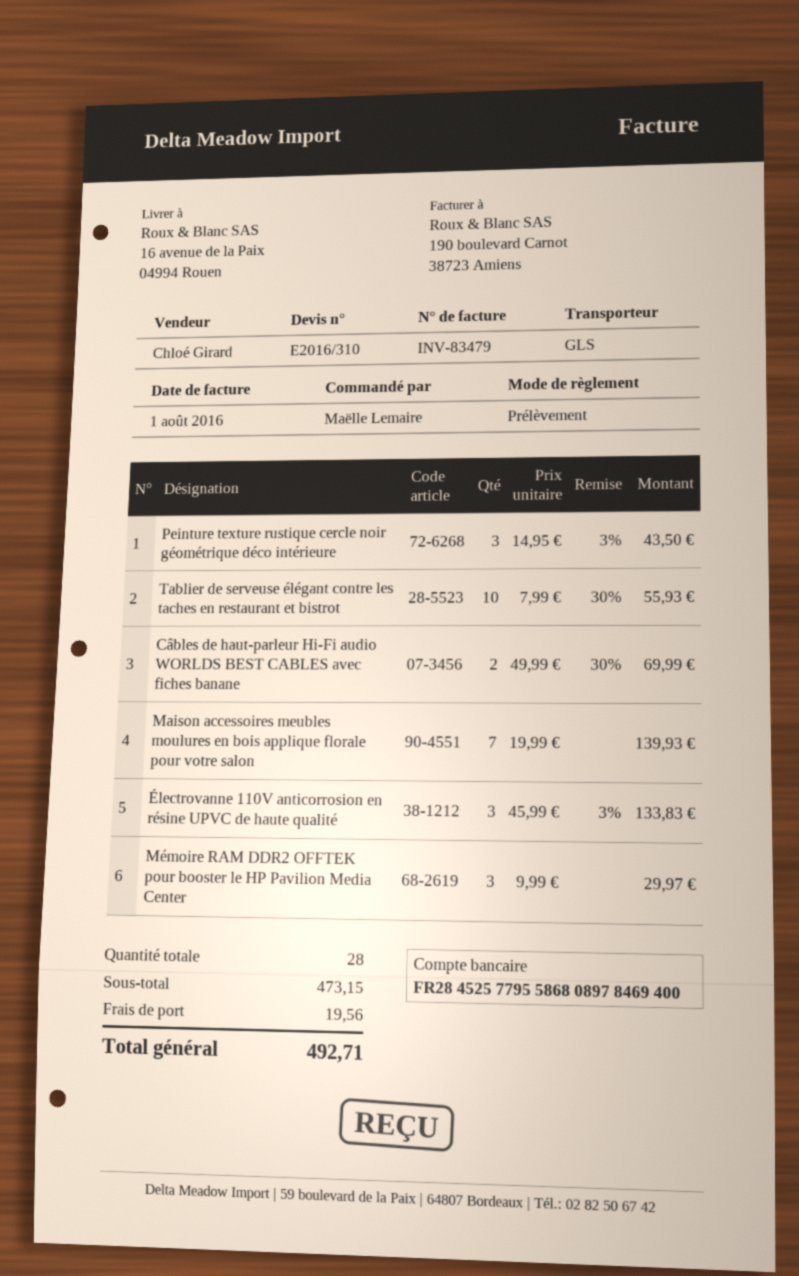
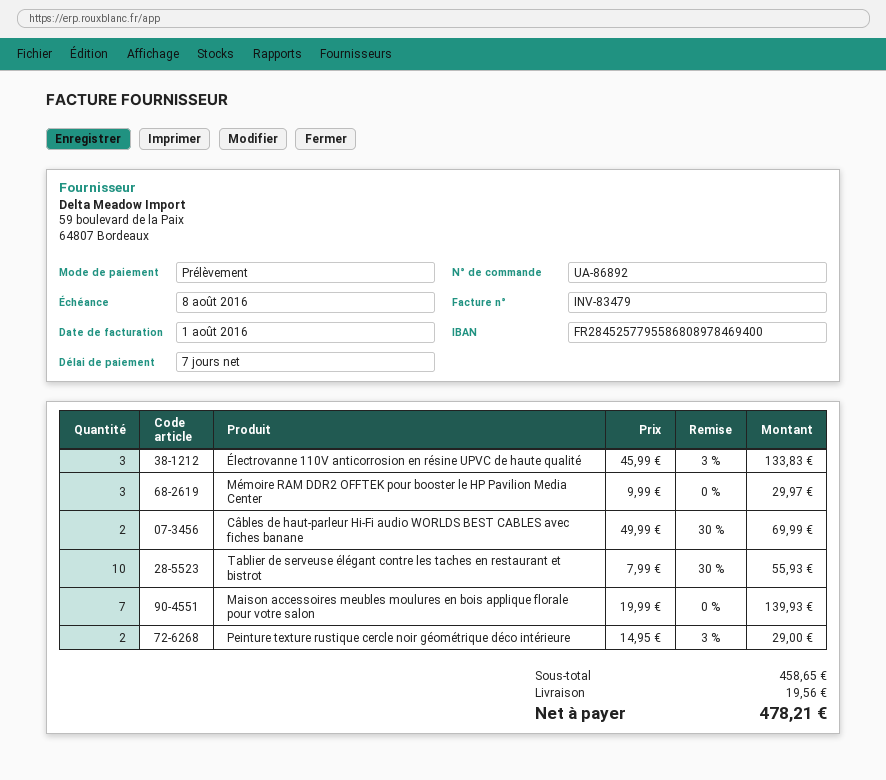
Peinture texture rustique cercle noir géométrique déco intérieure: 3 x 14.95 - 3% = 43.50 -> 2 x 14.95 - 3% = 29.00
subtotal: 473.15 -> 458.65
total: 492.71 -> 478.21

